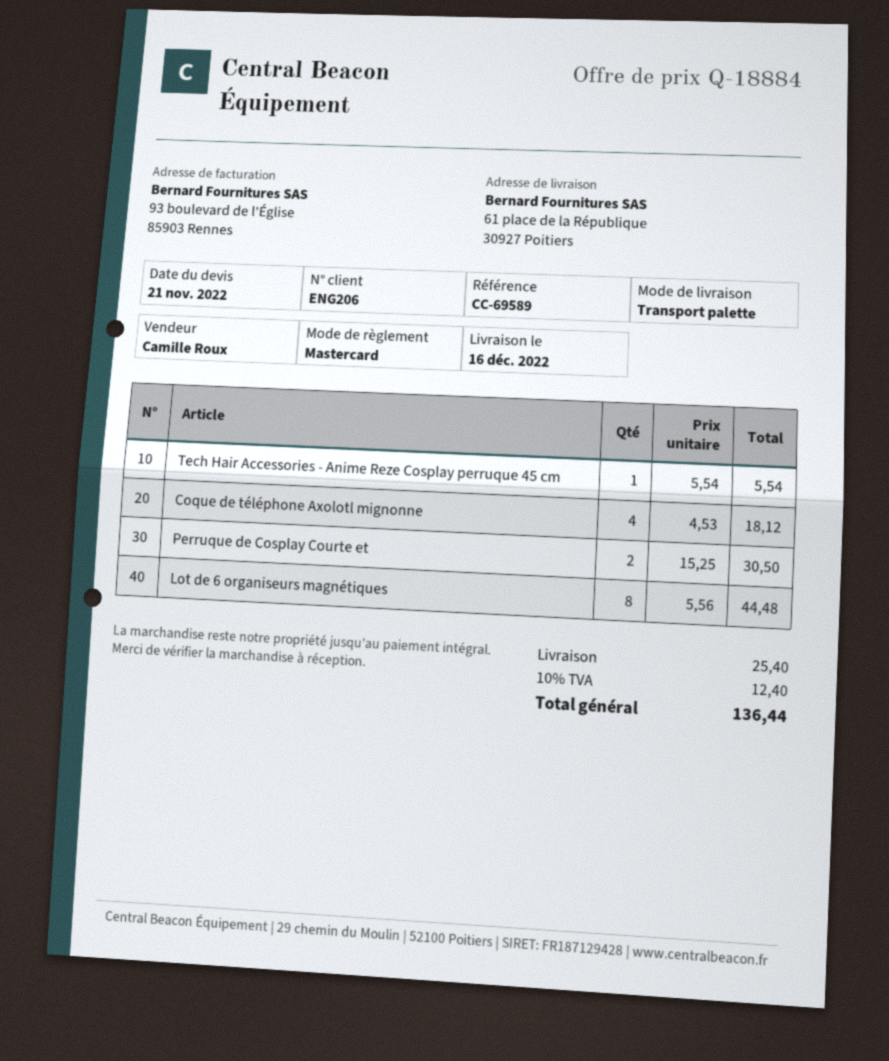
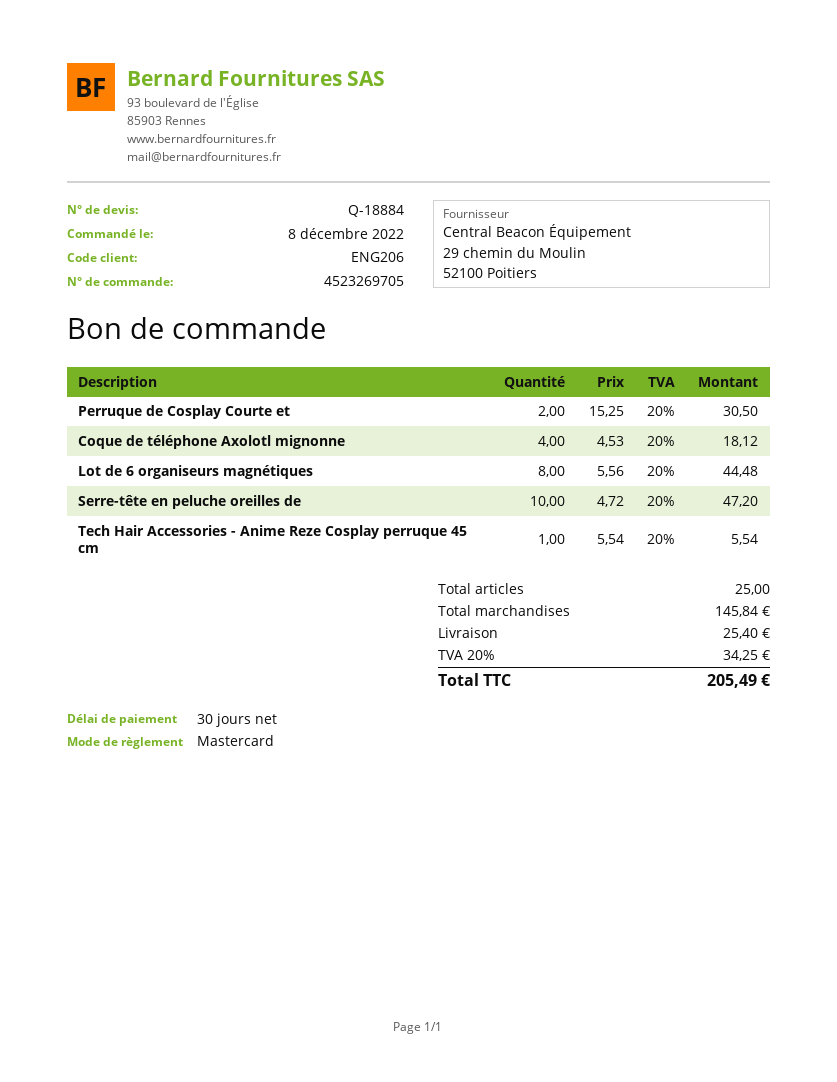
Serre-tête en peluche oreilles de: none -> 10 x 4.72 = 47.20
tax: 10% = 12.40 -> 20% = 34.25
total: 136.44 -> 205.49

